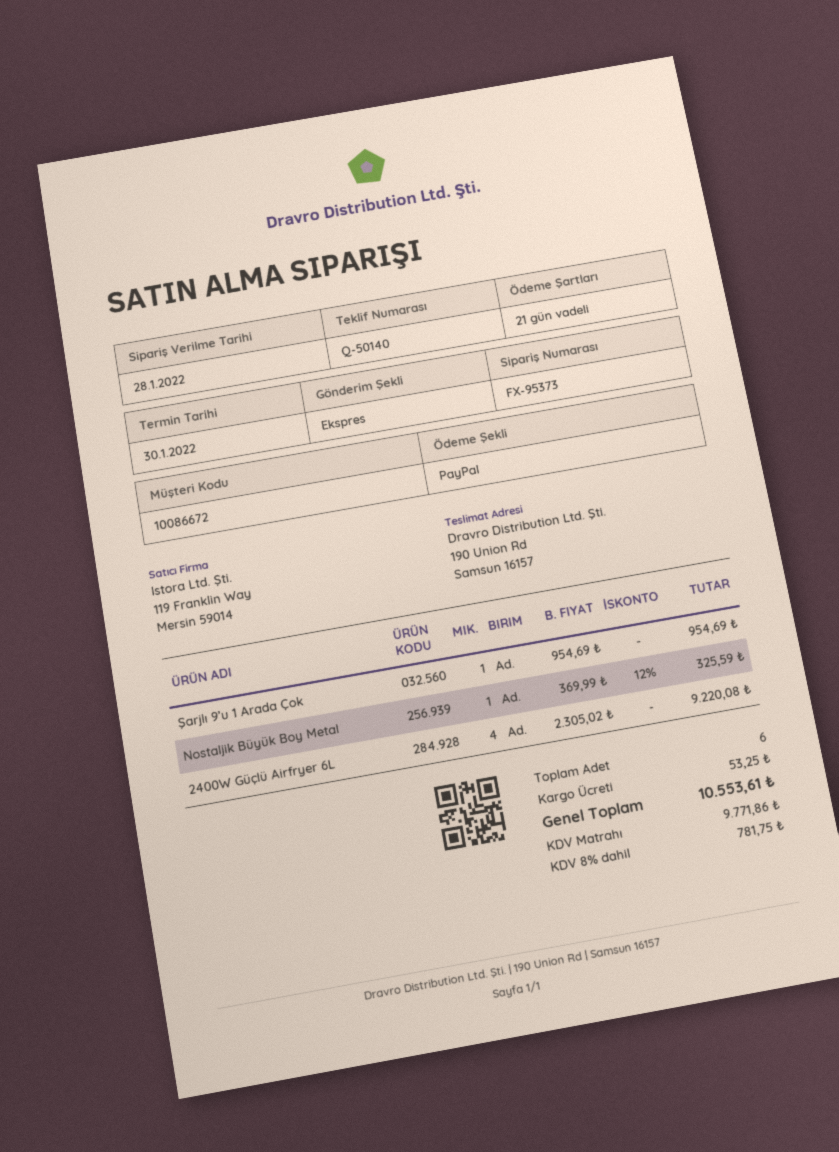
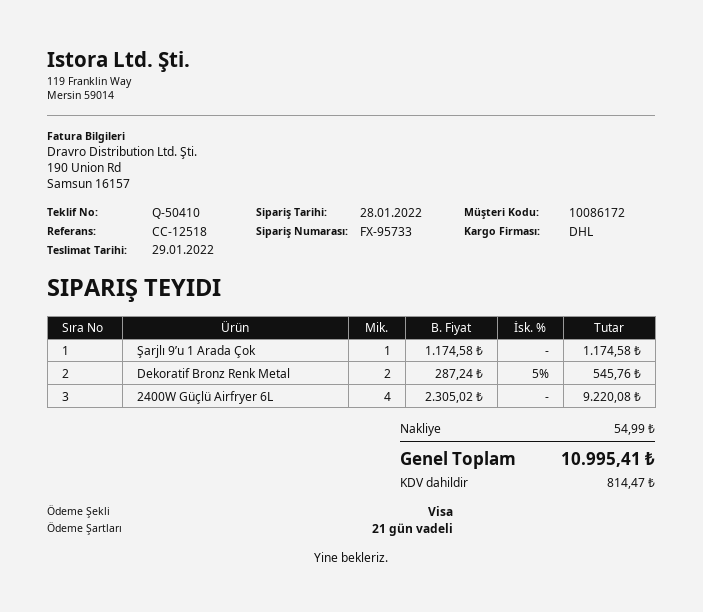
quote number: Q-50140 -> Q-50410
order number: FX-95373 -> FX-95733
delivery date: 2022-01-30 -> 2022-01-29
customer number: 10086672 -> 10086172
payment method: PayPal -> Visa
shipping method: express -> DHL
Şarjlı 9’u 1 Arada Çok: 1 x 954.69 = 954.69 -> 1 x 1174.58 = 1174.58
Nostaljik Büyük Boy Metal: 1 x 369.99 - 12% = 325.59 -> none
Dekoratif Bronz Renk Metal: none -> 2 x 287.24 - 5% = 545.76
shipping: 53.25 -> 54.99
tax: 781.75 -> 814.47
total: 10553.61 -> 10995.41

